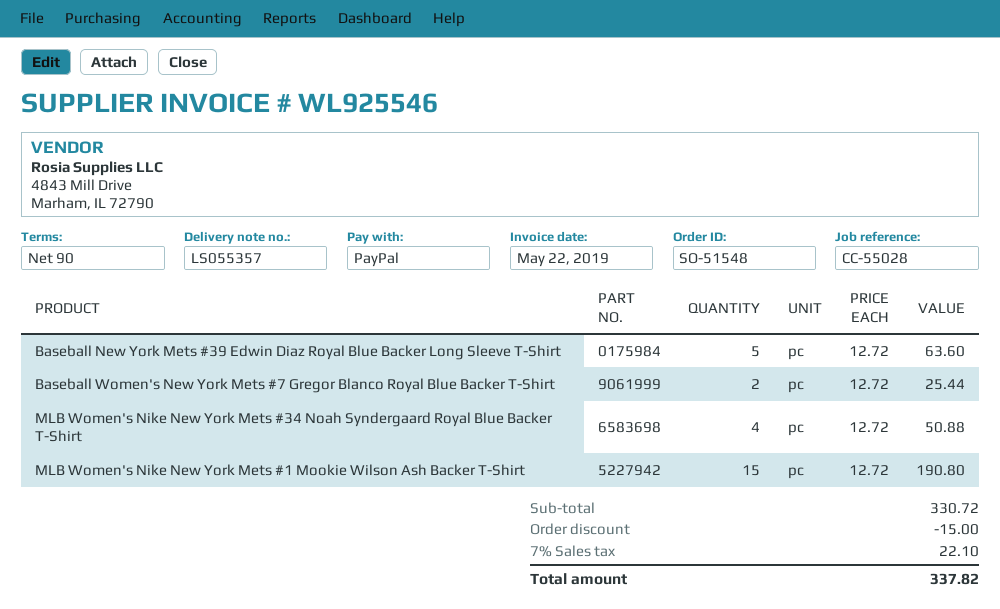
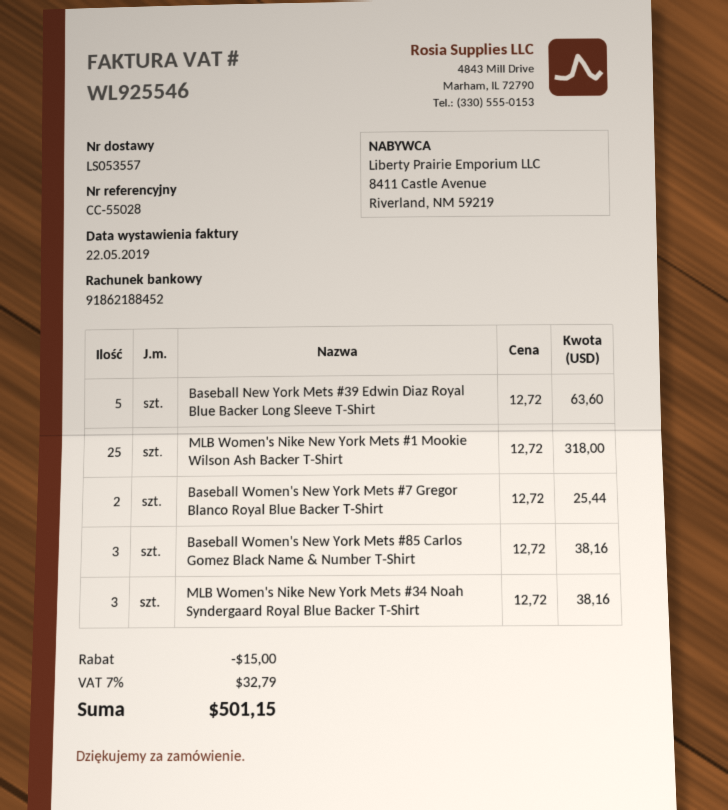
delivery note number: LS055357 -> LS053557
MLB Women's Nike New York Mets #34 Noah Syndergaard Royal Blue Backer T-Shirt: 4 x 12.72 = 50.88 -> 3 x 12.72 = 38.16
MLB Women's Nike New York Mets #1 Mookie Wilson Ash Backer T-Shirt: 15 x 12.72 = 190.80 -> 25 x 12.72 = 318.00
Baseball Women's New York Mets #85 Carlos Gomez Black Name & Number T-Shirt: none -> 3 x 12.72 = 38.16
tax: 7% = 22.10 -> 7% = 32.79
total: 337.82 -> 501.15

